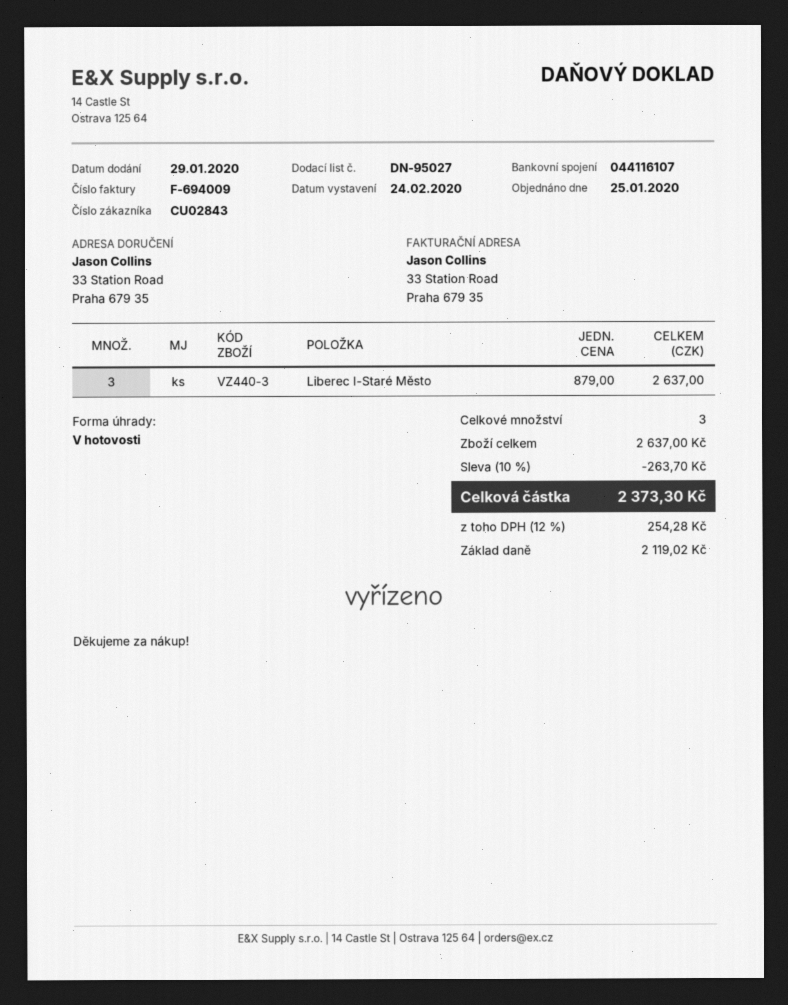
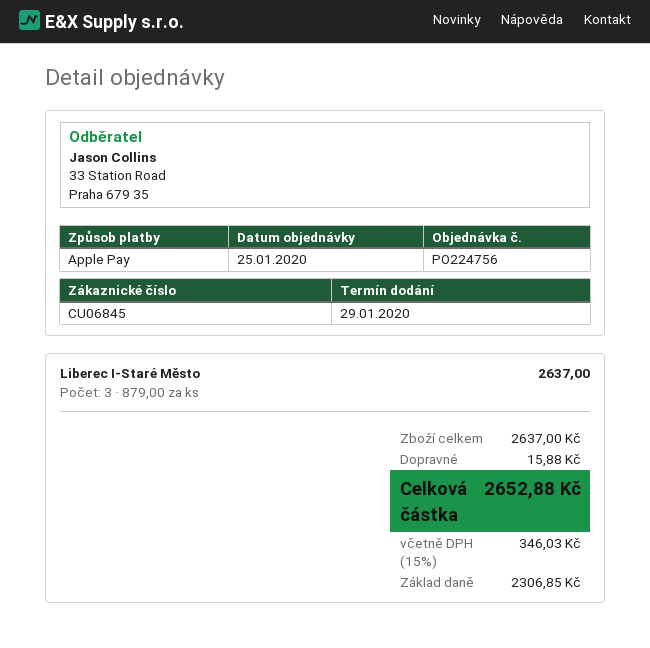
customer number: CU02843 -> CU06845
payment method: cash -> Apple Pay
discount: 10% = 263.70 -> none
shipping: none -> 15.88
net: 2119.02 -> 2306.85
tax: 12% = 254.28 -> 15% = 346.03
total: 2373.30 -> 2652.88

